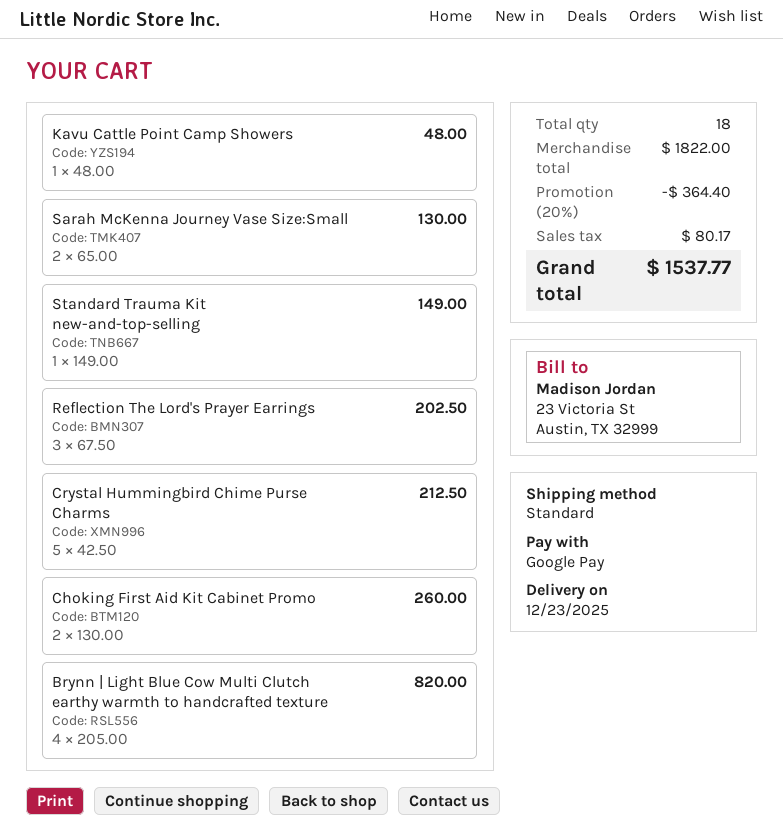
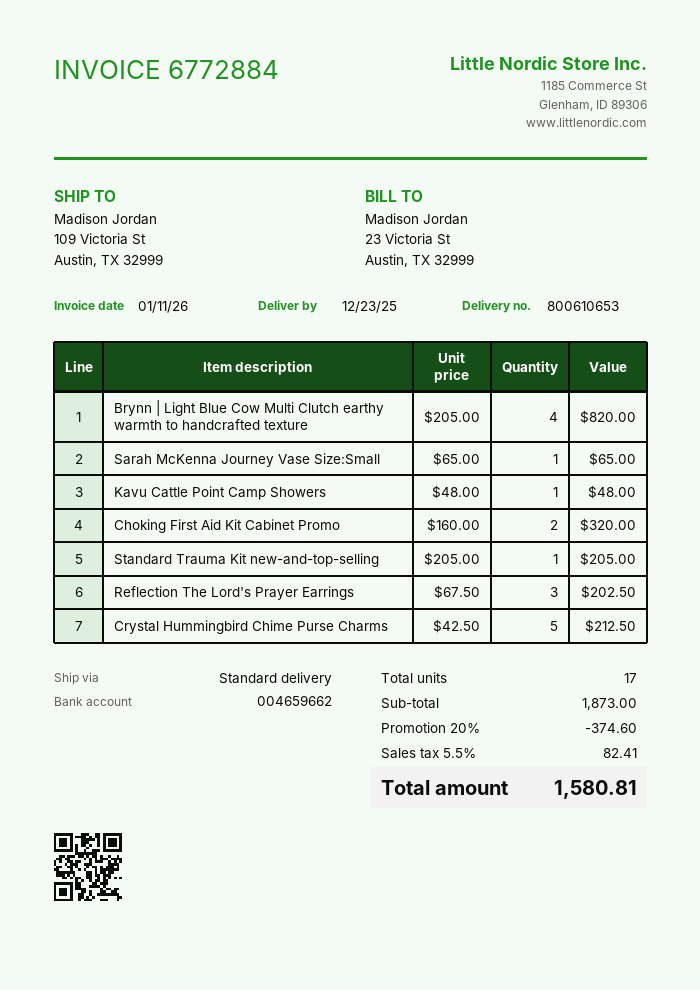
Sarah McKenna Journey Vase Size:Small: 2 x 65.00 = 130.00 -> 1 x 65.00 = 65.00
Standard Trauma Kit new-and-top-selling: 1 x 149.00 = 149.00 -> 1 x 205.00 = 205.00
Choking First Aid Kit Cabinet Promo: 2 x 130.00 = 260.00 -> 2 x 160.00 = 320.00
total quantity: 18 -> 17
subtotal: 1822.00 -> 1873.00
discount: 20% = 364.40 -> 20% = 374.60
tax: 80.17 -> 82.41
total: 1537.77 -> 1580.81

